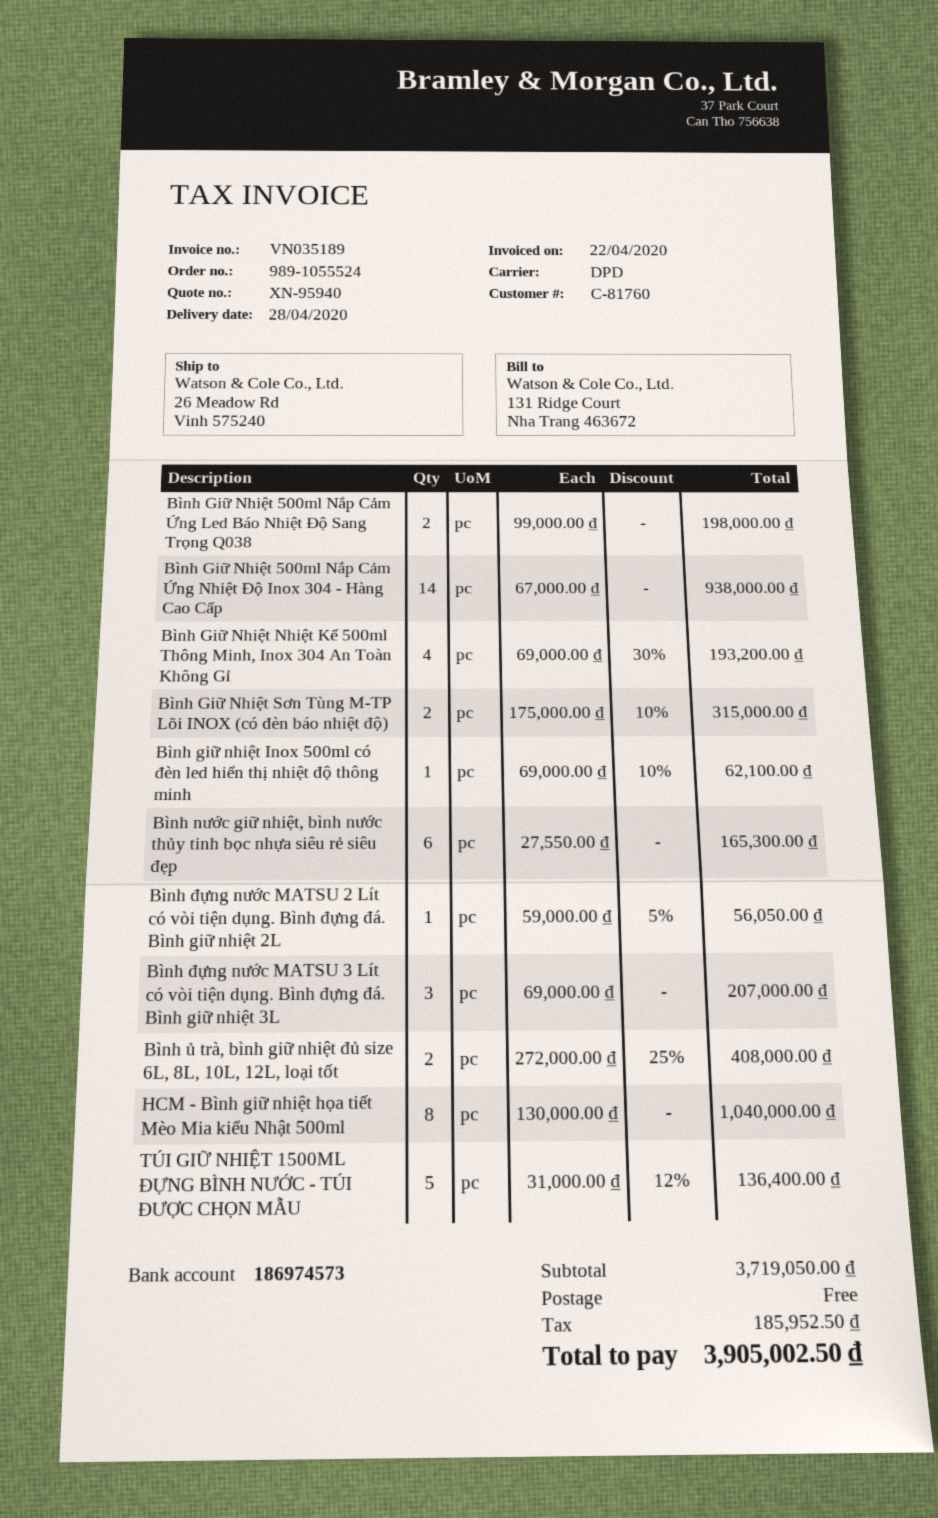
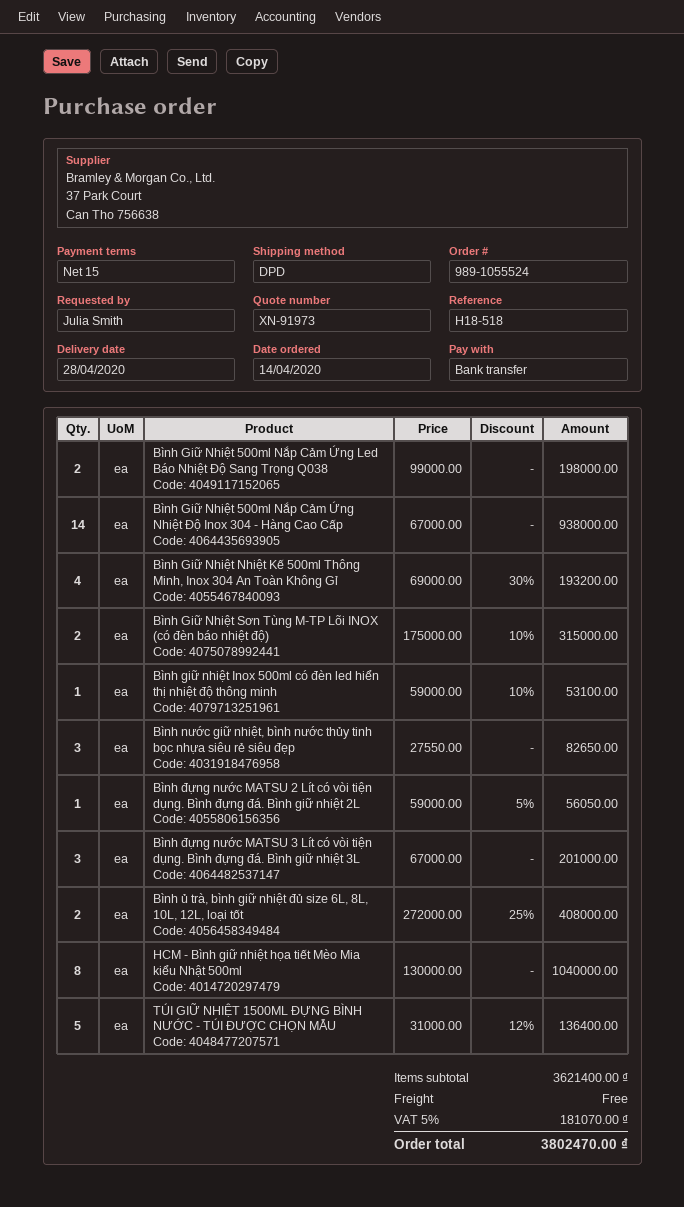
quote number: XN-95940 -> XN-91973
Bình giữ nhiệt Inox 500ml có đèn led hiển thị nhiệt độ thông minh: 1 x 69000.00 - 10% = 62100.00 -> 1 x 59000.00 - 10% = 53100.00
Bình nước giữ nhiệt, bình nước thủy tinh bọc nhựa siêu rẻ siêu đẹp: 6 x 27550.00 = 165300.00 -> 3 x 27550.00 = 82650.00
Bình đựng nước MATSU 3 Lít có vòi tiện dụng. Bình đựng đá. Bình giữ nhiệt 3L: 3 x 69000.00 = 207000.00 -> 3 x 67000.00 = 201000.00
subtotal: 3719050.00 -> 3621400.00
tax: 185952.50 -> 181070.00
total: 3905002.50 -> 3802470.00

